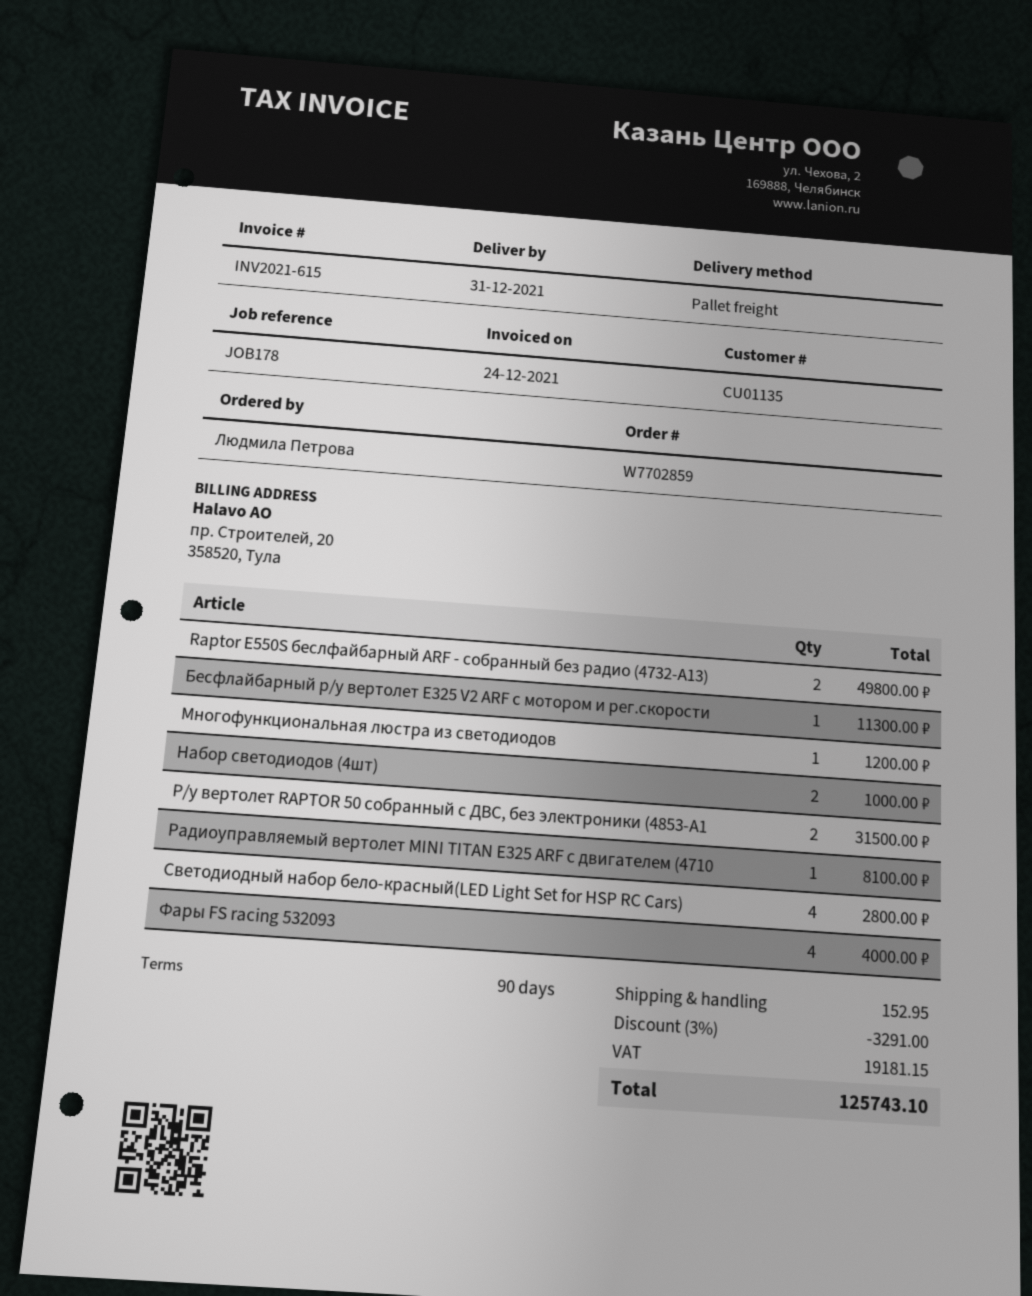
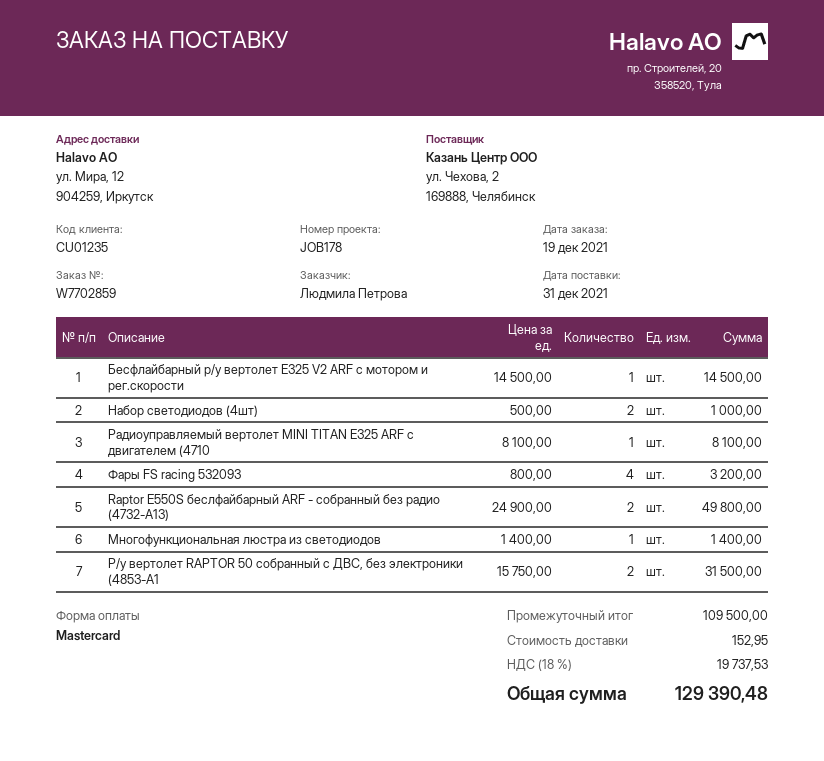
customer number: CU01135 -> CU01235
Бесфлайбарный р/у вертолет E325 V2 ARF с мотором и рег.скорости: 1 for 11300.00 -> 1 for 14500.00
Многофункциональная люстра из светодиодов: 1 for 1200.00 -> 1 for 1400.00
Светодиодный набор бело-красный(LED Light Set for HSP RC Cars): 4 for 2800.00 -> none
Фары FS racing 532093: 4 for 4000.00 -> 4 for 3200.00
discount: 3% = 3291.00 -> none
tax: 19181.15 -> 19737.53
total: 125743.10 -> 129390.48

